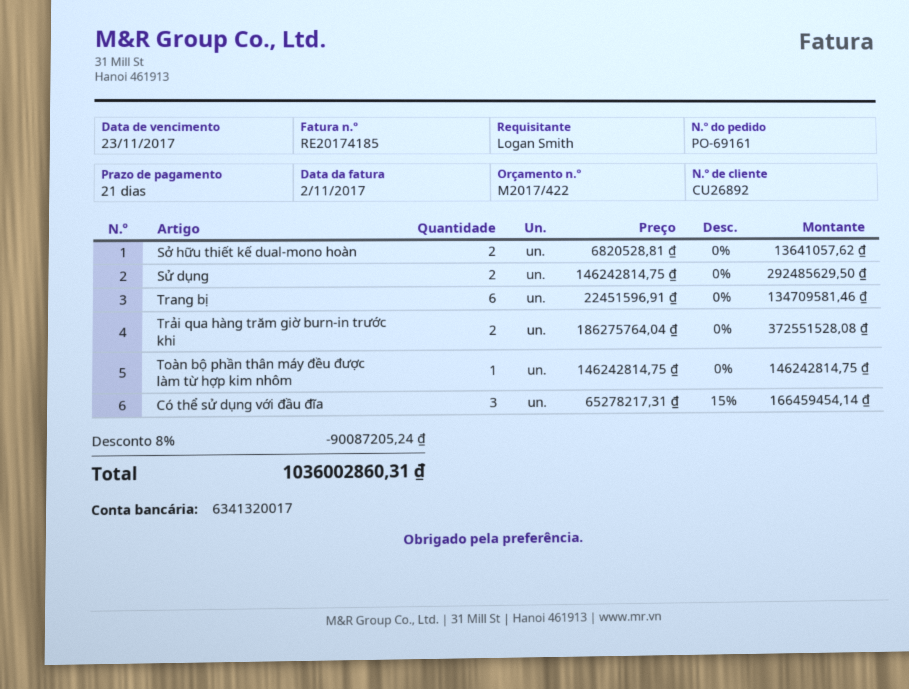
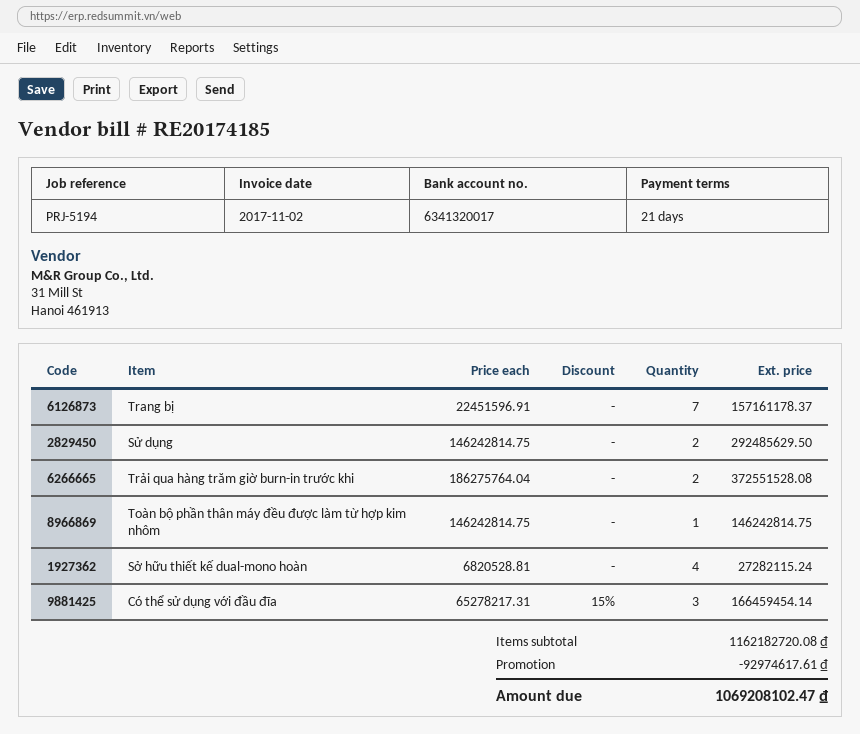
Sở hữu thiết kế dual-mono hoàn: 2 x 6820528.81 = 13641057.62 -> 4 x 6820528.81 = 27282115.24
Trang bị: 6 x 22451596.91 = 134709581.46 -> 7 x 22451596.91 = 157161178.37
discount: 90087205.24 -> 92974617.61
total: 1036002860.31 -> 1069208102.47

